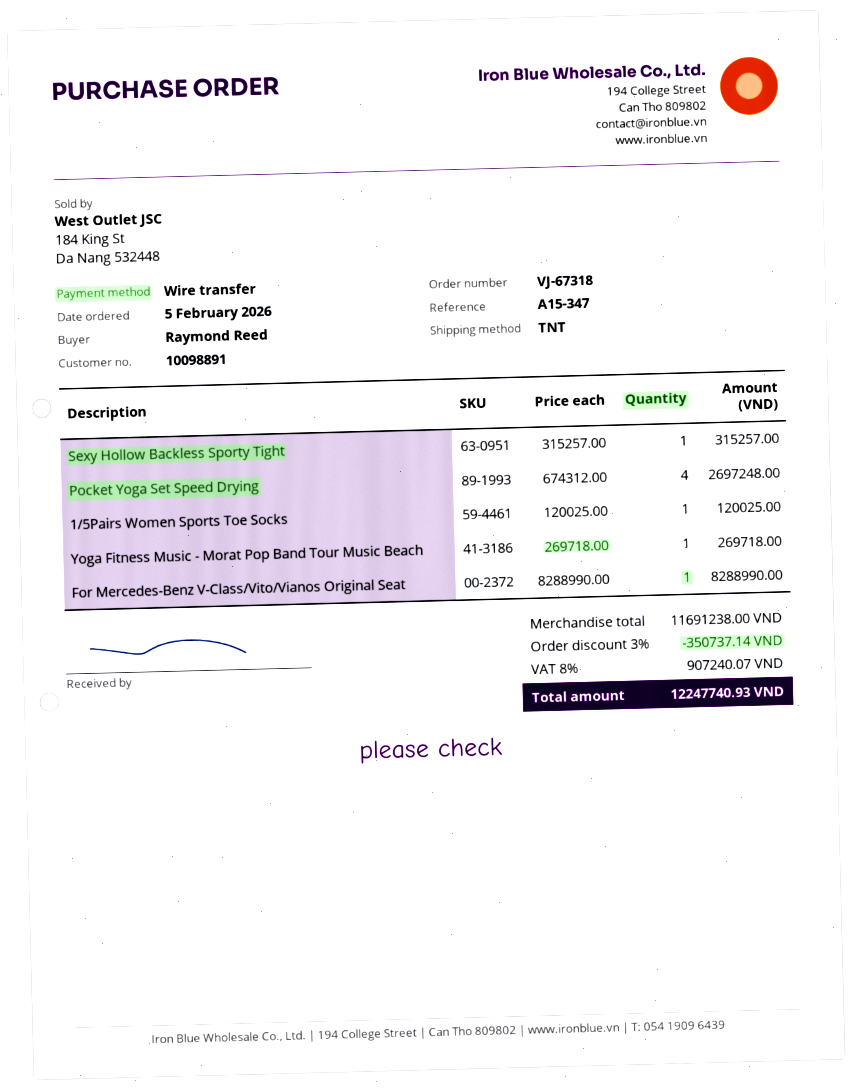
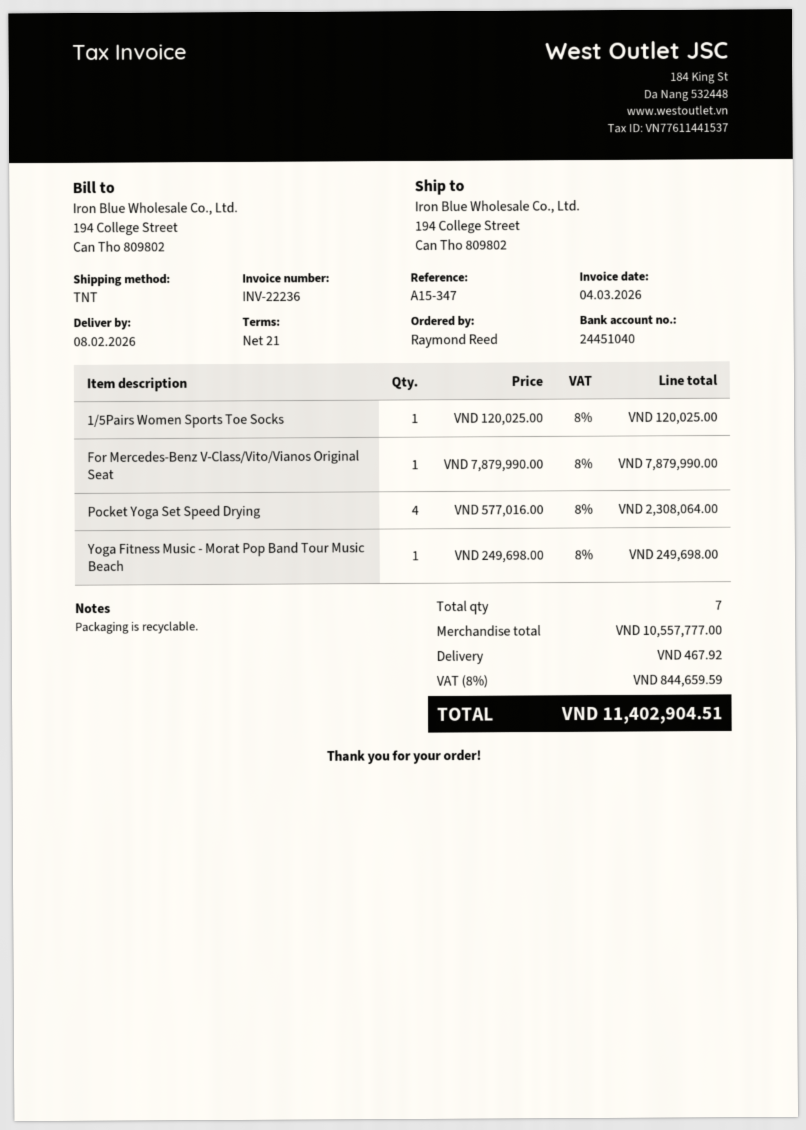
Sexy Hollow Backless Sporty Tight: 1 x 315257.00 = 315257.00 -> none
Pocket Yoga Set Speed Drying: 4 x 674312.00 = 2697248.00 -> 4 x 577016.00 = 2308064.00
Yoga Fitness Music - Morat Pop Band Tour Music Beach: 1 x 269718.00 = 269718.00 -> 1 x 249698.00 = 249698.00
For Mercedes-Benz V-Class/Vito/Vianos Original Seat: 1 x 8288990.00 = 8288990.00 -> 1 x 7879990.00 = 7879990.00
subtotal: 11691238.00 -> 10557777.00
discount: 3% = 350737.14 -> none
shipping: none -> 467.92
tax: 8% = 907240.07 -> 8% = 844659.59
total: 12247740.93 -> 11402904.51

